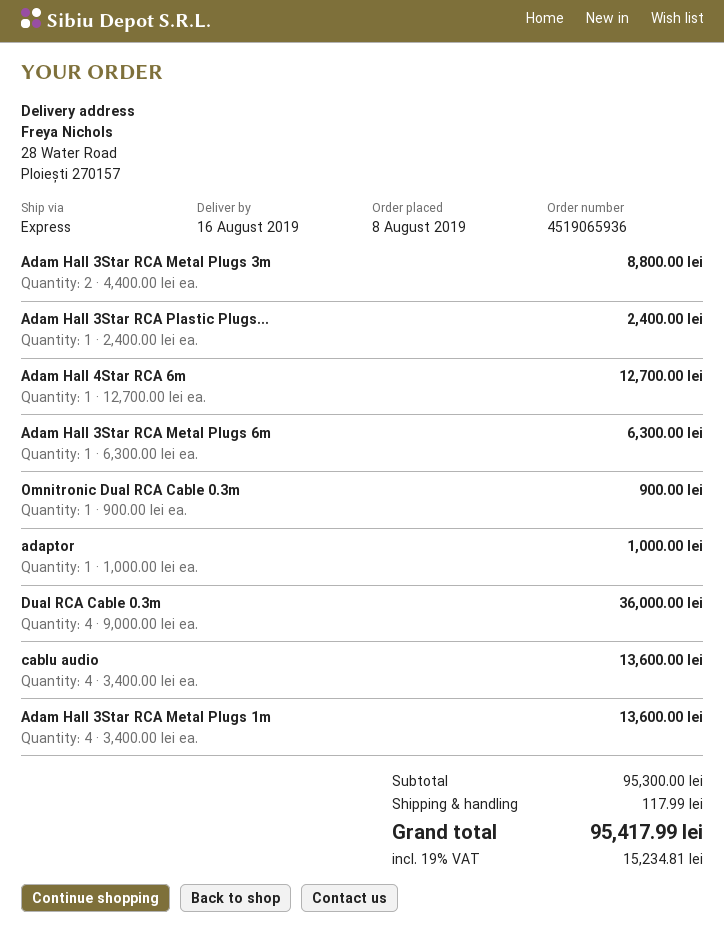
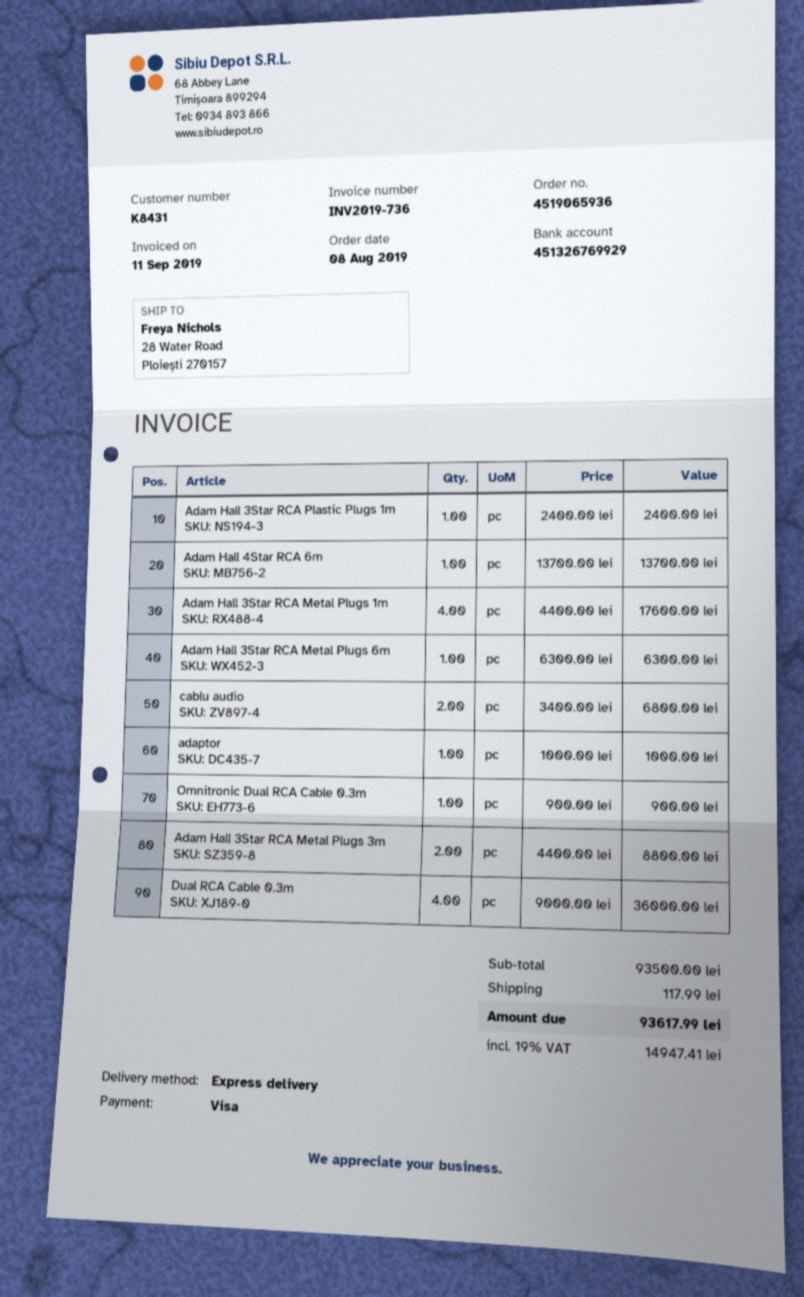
Adam Hall 4Star RCA 6m: 1 x 12700.00 = 12700.00 -> 1 x 13700.00 = 13700.00
cablu audio: 4 x 3400.00 = 13600.00 -> 2 x 3400.00 = 6800.00
Adam Hall 3Star RCA Metal Plugs 1m: 4 x 3400.00 = 13600.00 -> 4 x 4400.00 = 17600.00
subtotal: 95300.00 -> 93500.00
tax: 19% = 15234.81 -> 19% = 14947.41
total: 95417.99 -> 93617.99

